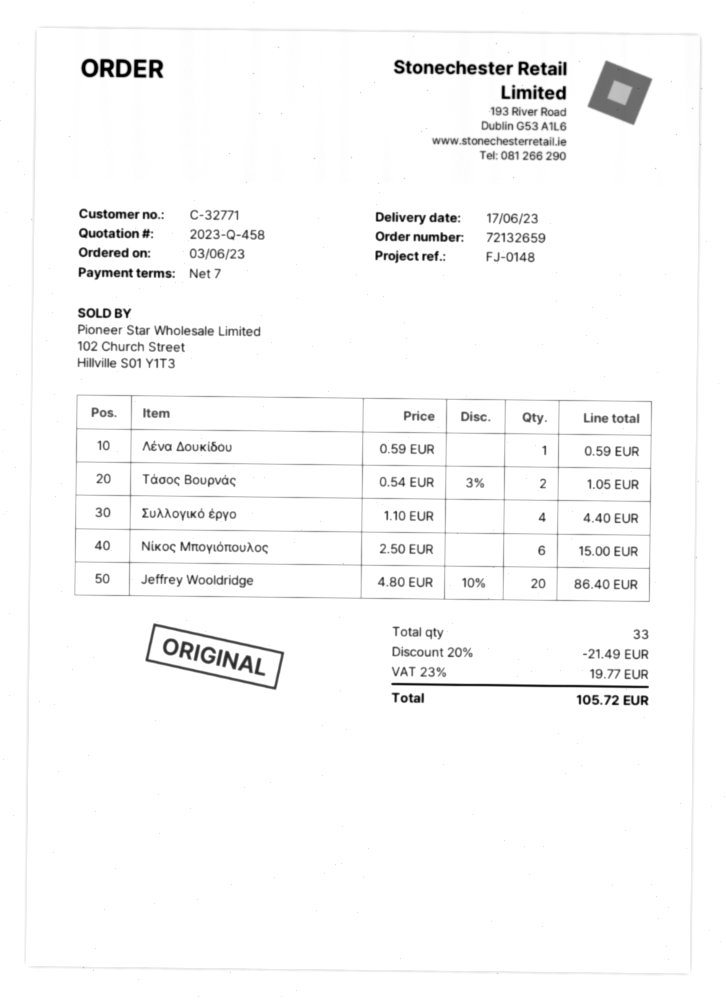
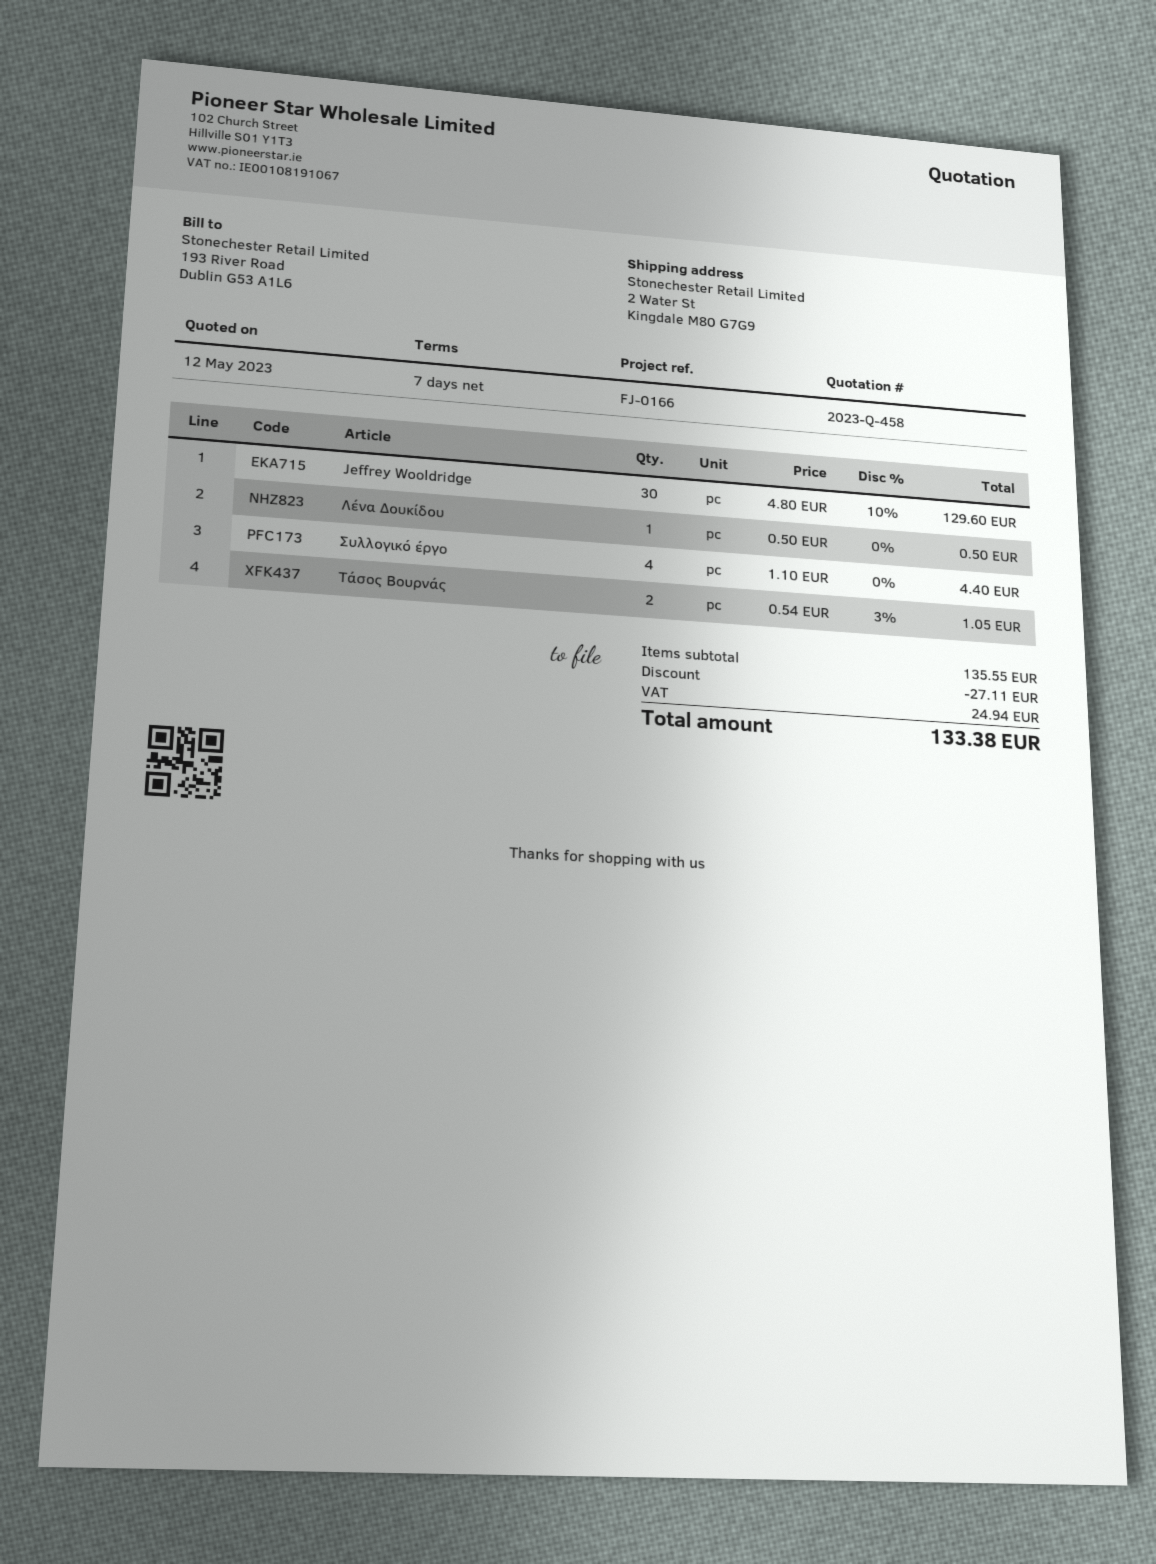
reference: FJ-0148 -> FJ-0166
Λένα Δουκίδου: 1 x 0.59 = 0.59 -> 1 x 0.50 = 0.50
Νίκος Μπογιόπουλος: 6 x 2.50 = 15.00 -> none
Jeffrey Wooldridge: 20 x 4.80 - 10% = 86.40 -> 30 x 4.80 - 10% = 129.60
discount: 21.49 -> 27.11
tax: 19.77 -> 24.94
total: 105.72 -> 133.38

